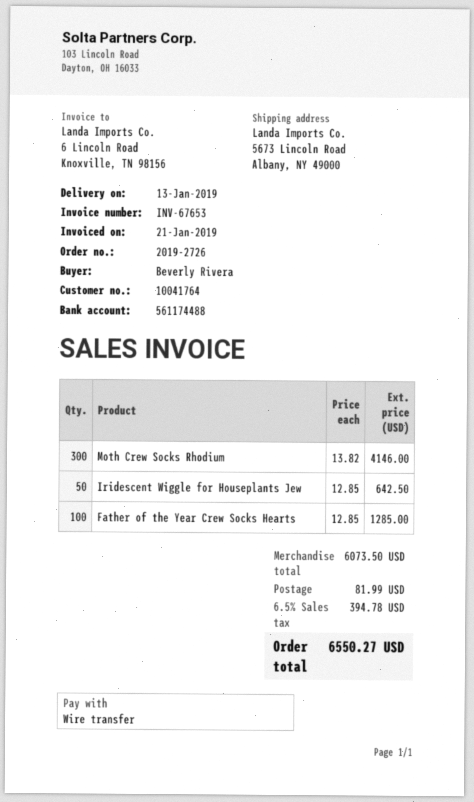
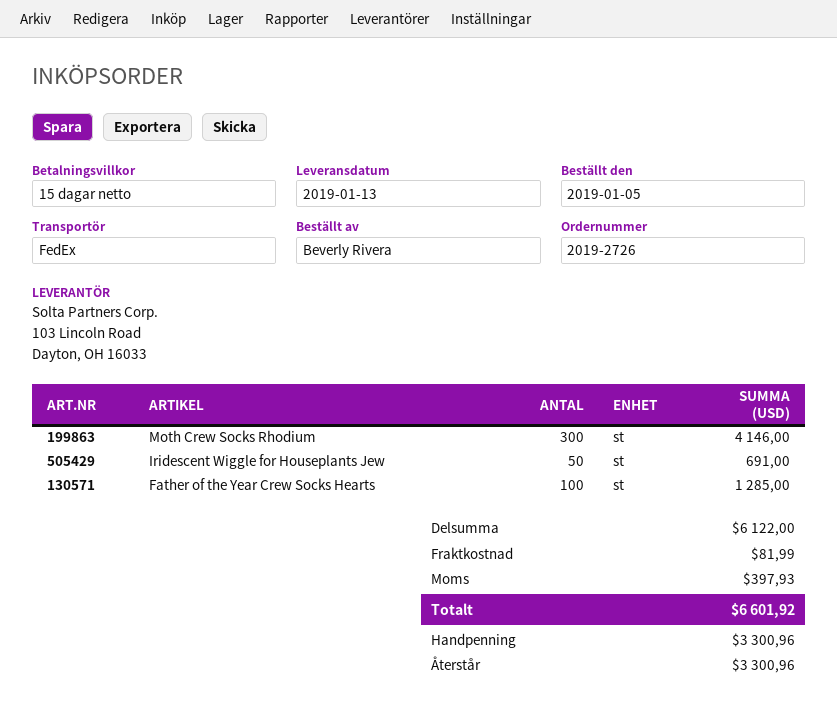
Iridescent Wiggle for Houseplants Jew: 50 for 642.50 -> 50 for 691.00
subtotal: 6073.50 -> 6122.00
tax: 394.78 -> 397.93
total: 6550.27 -> 6601.92

